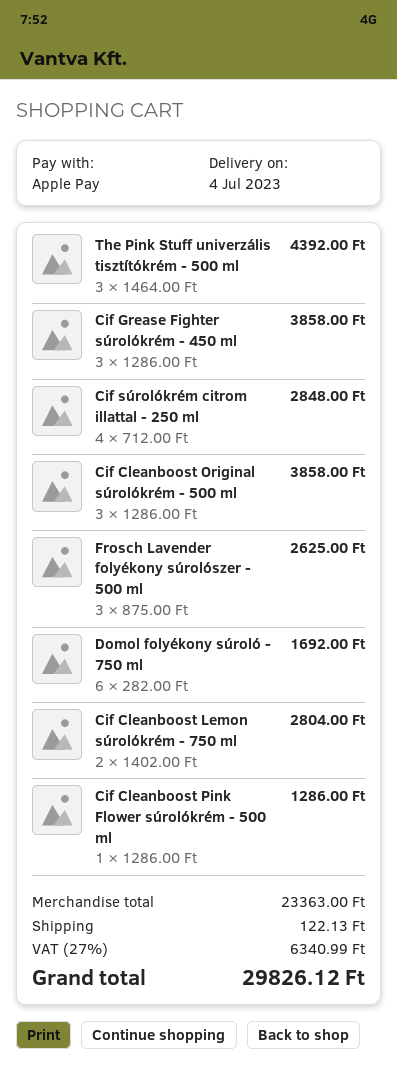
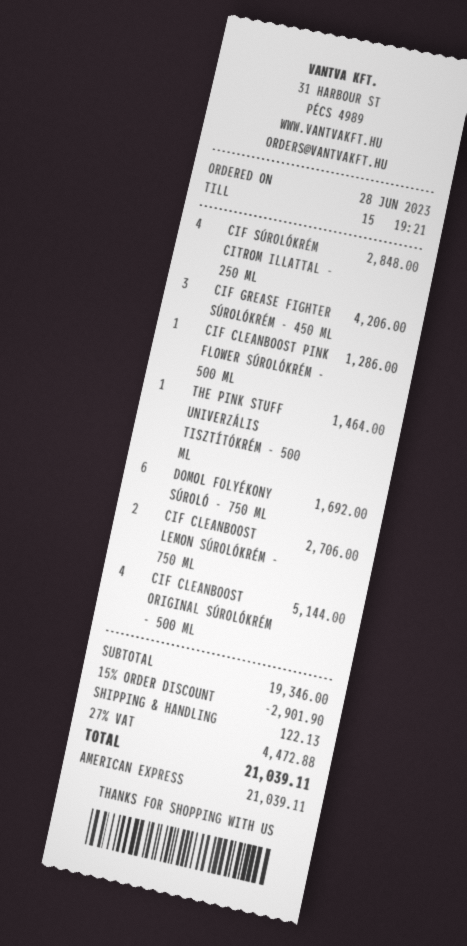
payment method: Apple Pay -> American Express
The Pink Stuff univerzális tisztítókrém - 500 ml: 3 for 4392.00 -> 1 for 1464.00
Cif Grease Fighter súrolókrém - 450 ml: 3 for 3858.00 -> 3 for 4206.00
Cif Cleanboost Original súrolókrém - 500 ml: 3 for 3858.00 -> 4 for 5144.00
Frosch Lavender folyékony súrolószer - 500 ml: 3 for 2625.00 -> none
Cif Cleanboost Lemon súrolókrém - 750 ml: 2 for 2804.00 -> 2 for 2706.00
subtotal: 23363.00 -> 19346.00
discount: none -> 15% = 2901.90
tax: 27% = 6340.99 -> 27% = 4472.88
total: 29826.12 -> 21039.11

